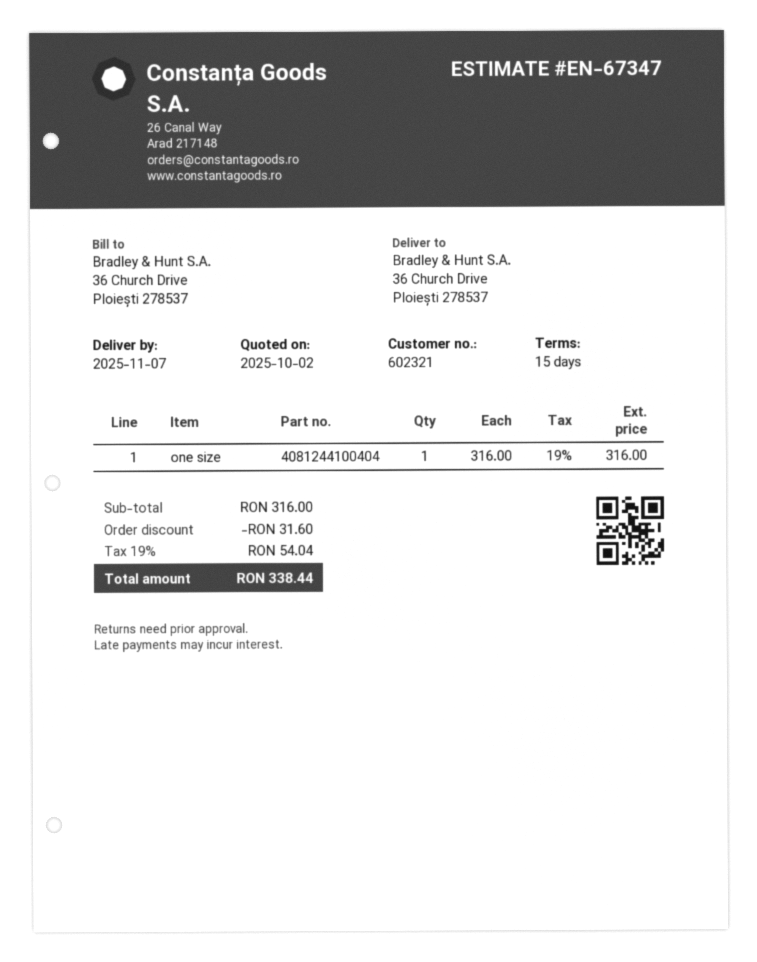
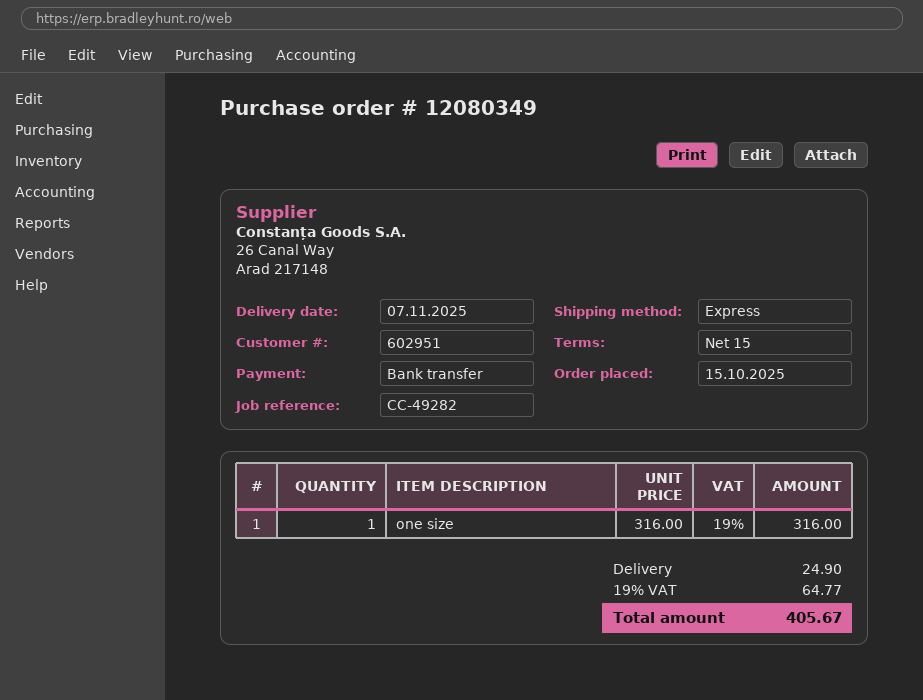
customer number: 602321 -> 602951
discount: 31.60 -> none
shipping: none -> 24.90
tax: 19% = 54.04 -> 19% = 64.77
total: 338.44 -> 405.67

